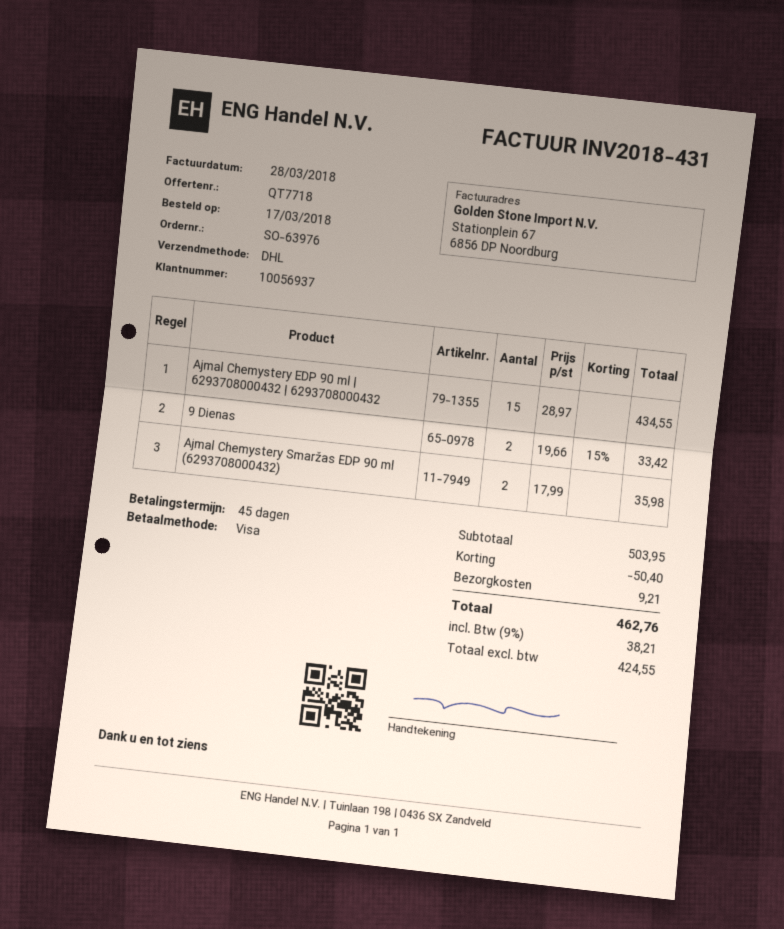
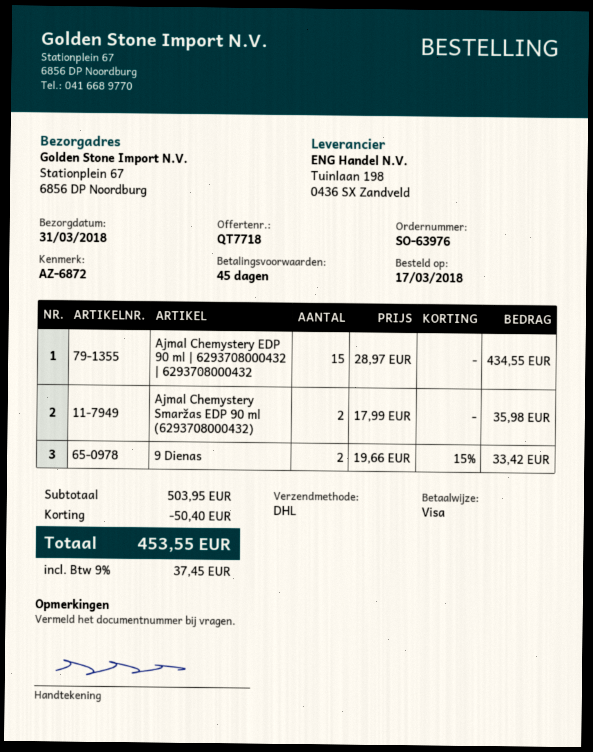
shipping: 9.21 -> none
tax: 9% = 38.21 -> 9% = 37.45
total: 462.76 -> 453.55

